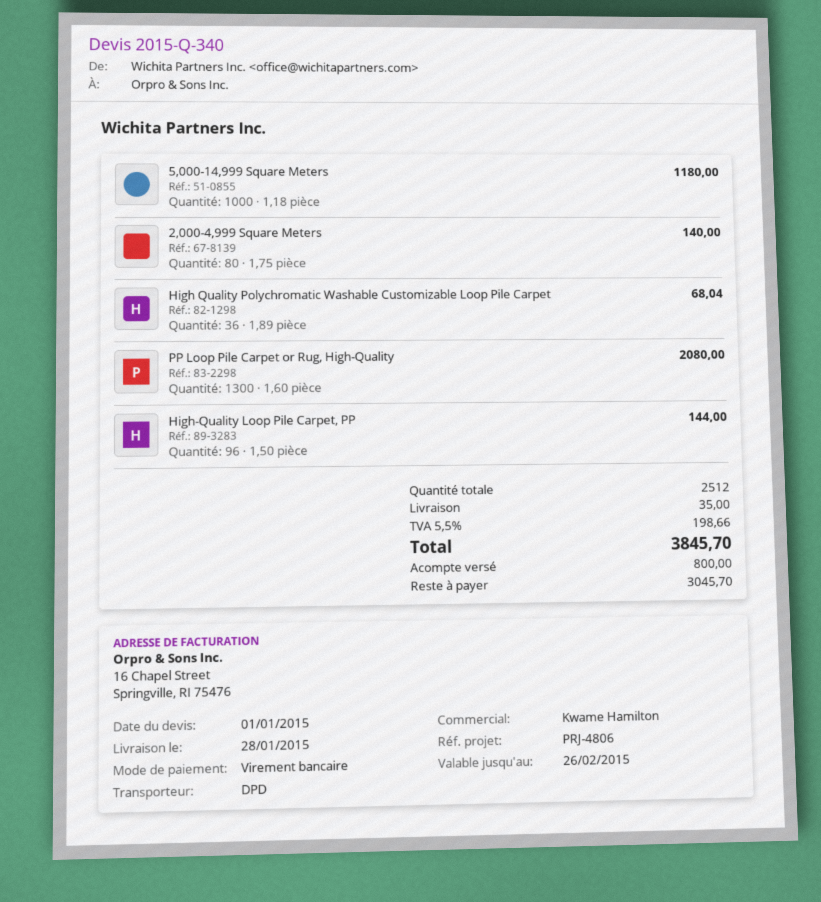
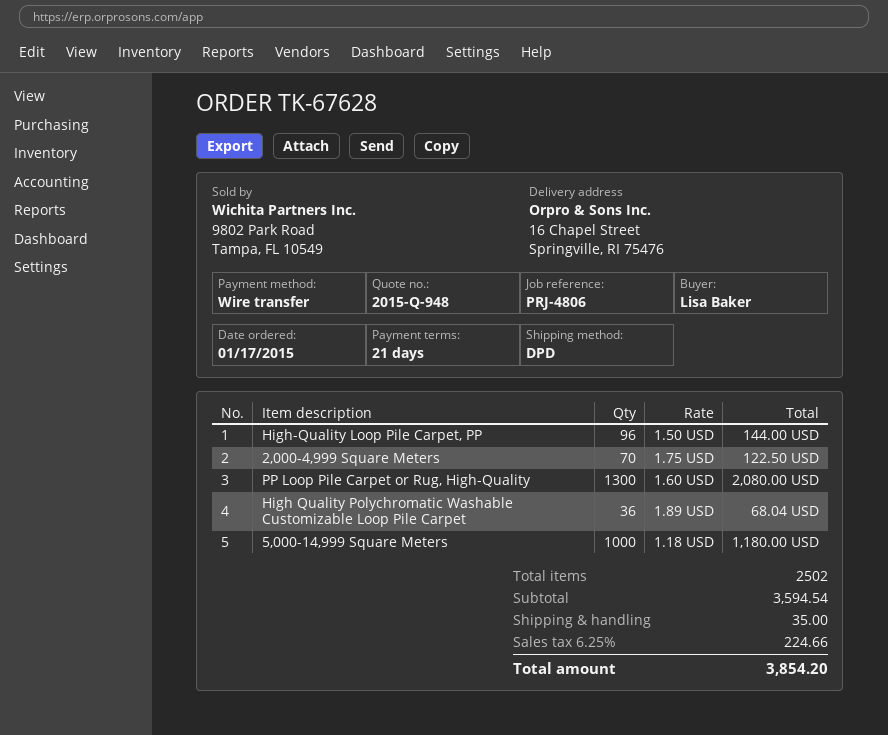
quote number: 2015-Q-340 -> 2015-Q-948
2,000-4,999 Square Meters: 80 x 1.75 = 140.00 -> 70 x 1.75 = 122.50
total quantity: 2512 -> 2502
tax: 5.5% = 198.66 -> 6.25% = 224.66
total: 3845.70 -> 3854.20

